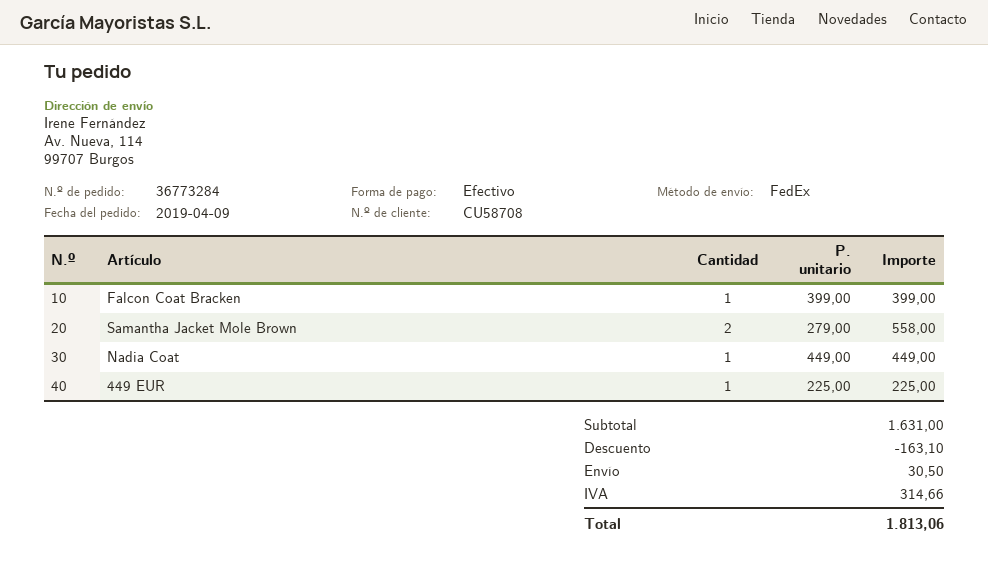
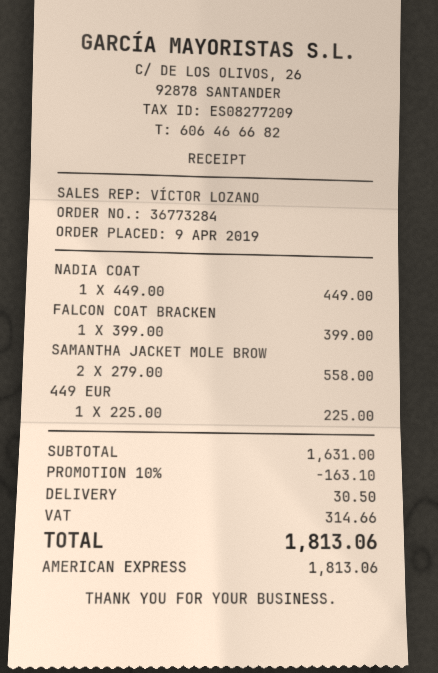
payment method: cash -> American Express

